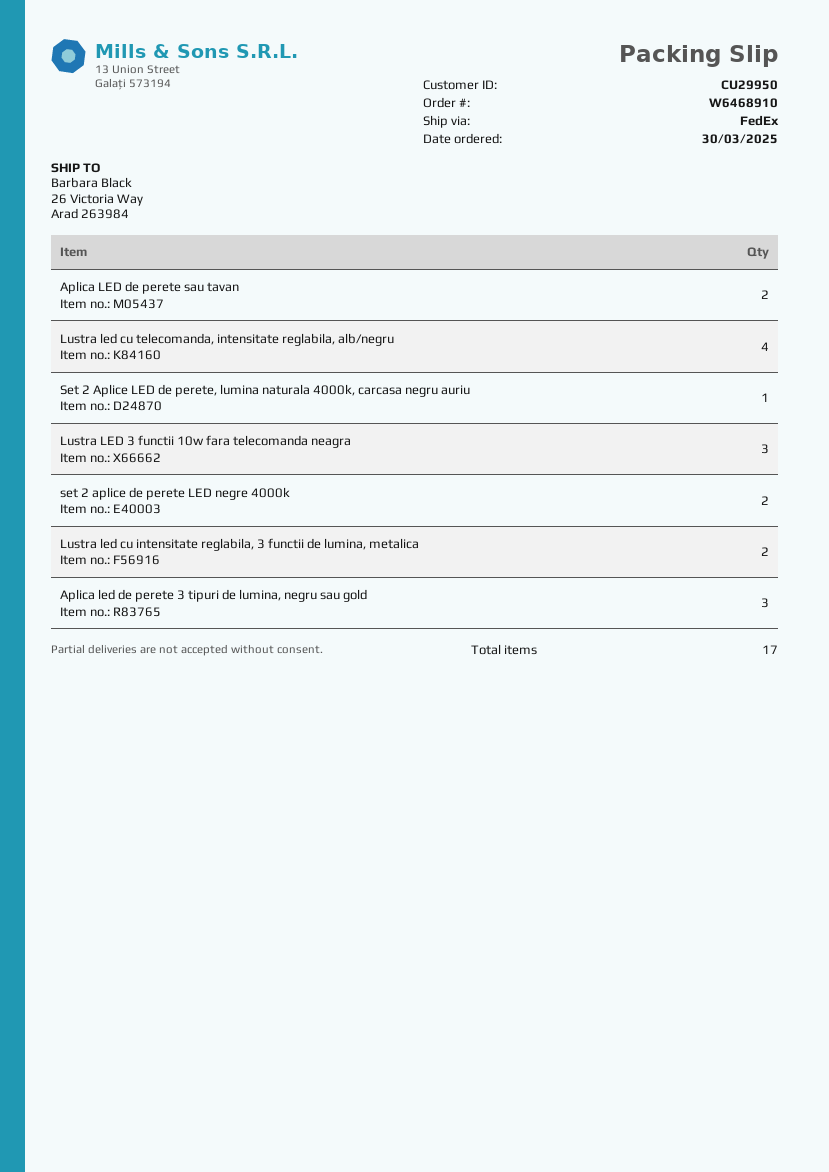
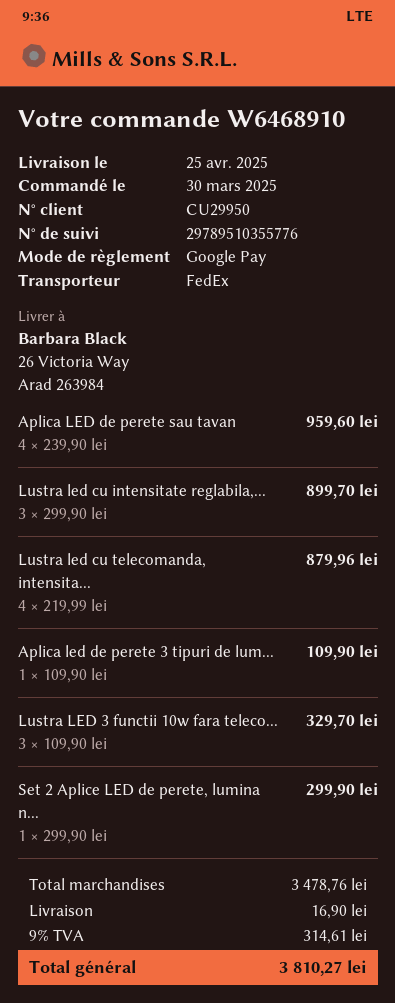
Aplica LED de perete sau tavan: 2 -> 4
set 2 aplice de perete LED negre 4000k: 2 -> none
Lustra led cu intensitate reglabila, 3 functii de lumina, metalica: 2 -> 3
Aplica led de perete 3 tipuri de lumina, negru sau gold: 3 -> 1

